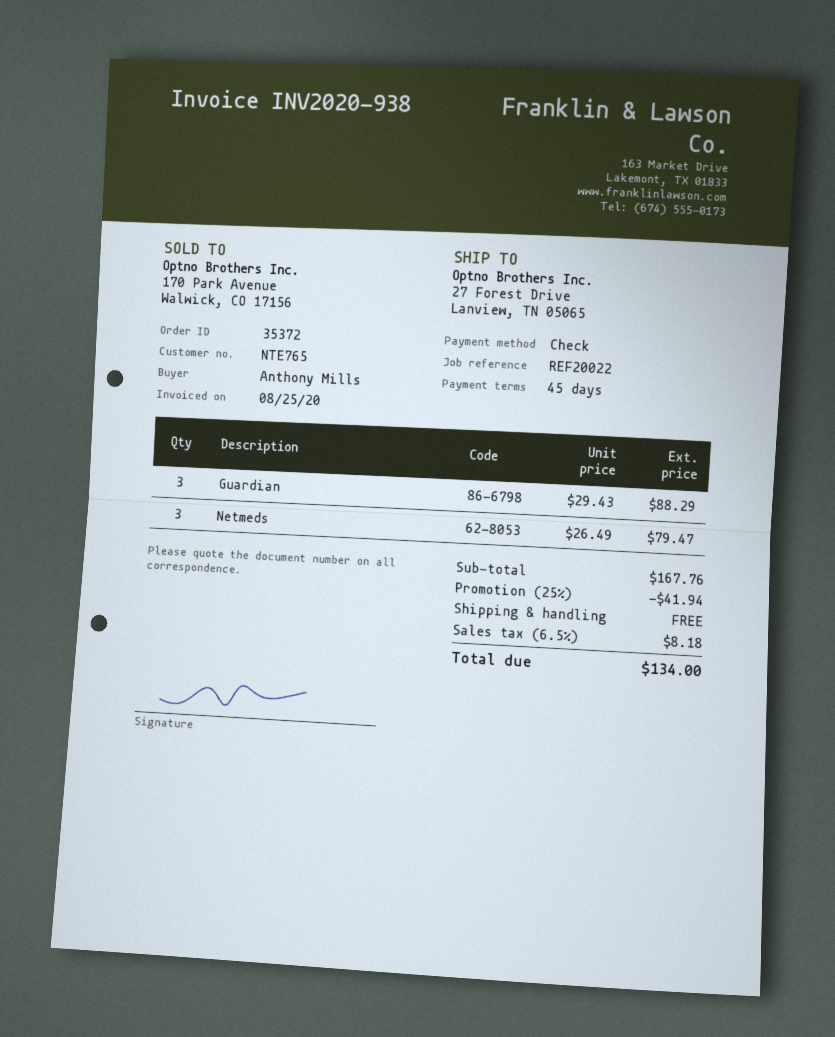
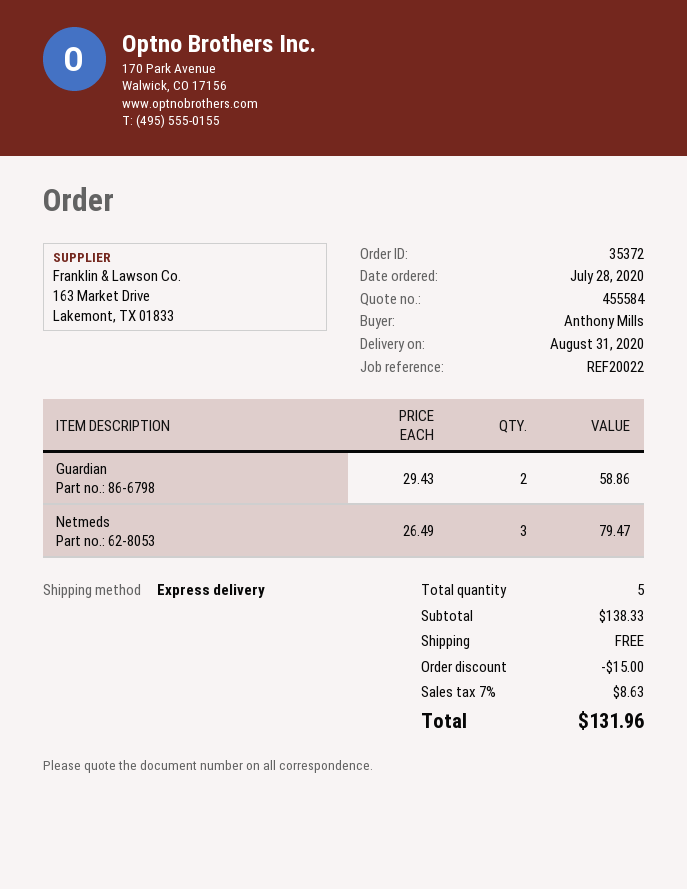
Guardian: 3 x 29.43 = 88.29 -> 2 x 29.43 = 58.86
subtotal: 167.76 -> 138.33
discount: 41.94 -> 15.00
tax: 6.5% = 8.18 -> 7% = 8.63
total: 134.00 -> 131.96

